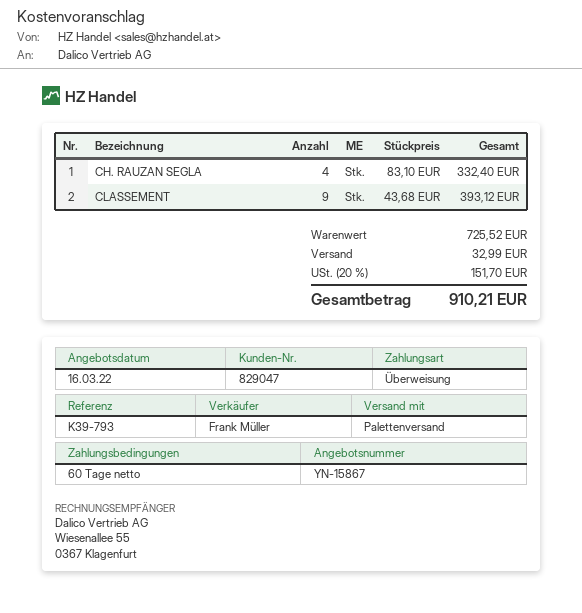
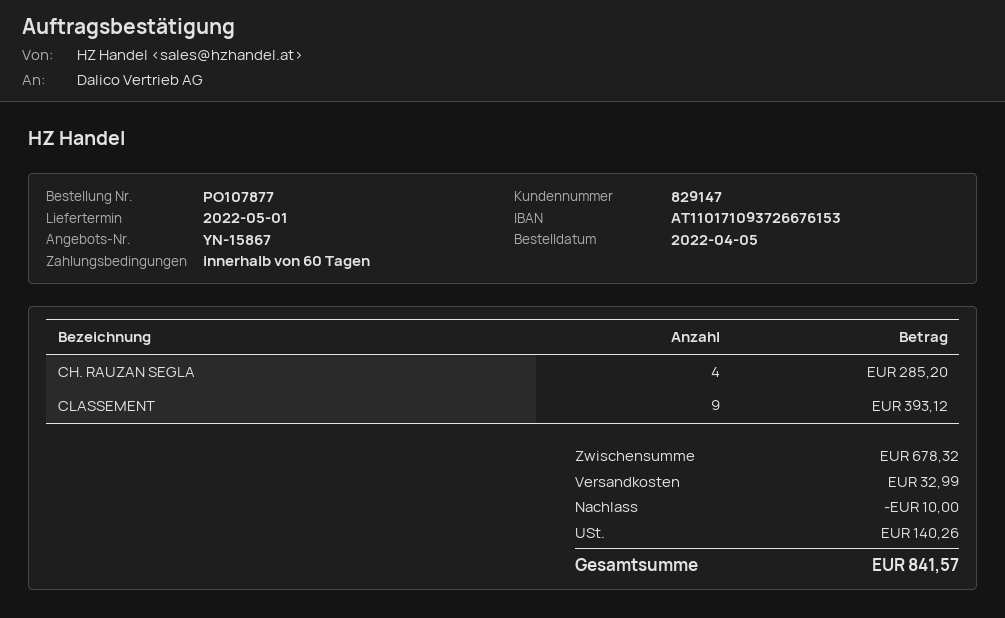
customer number: 829047 -> 829147
CH. RAUZAN SEGLA: 4 for 332.40 -> 4 for 285.20
subtotal: 725.52 -> 678.32
discount: none -> 10.00
tax: 151.70 -> 140.26
total: 910.21 -> 841.57

